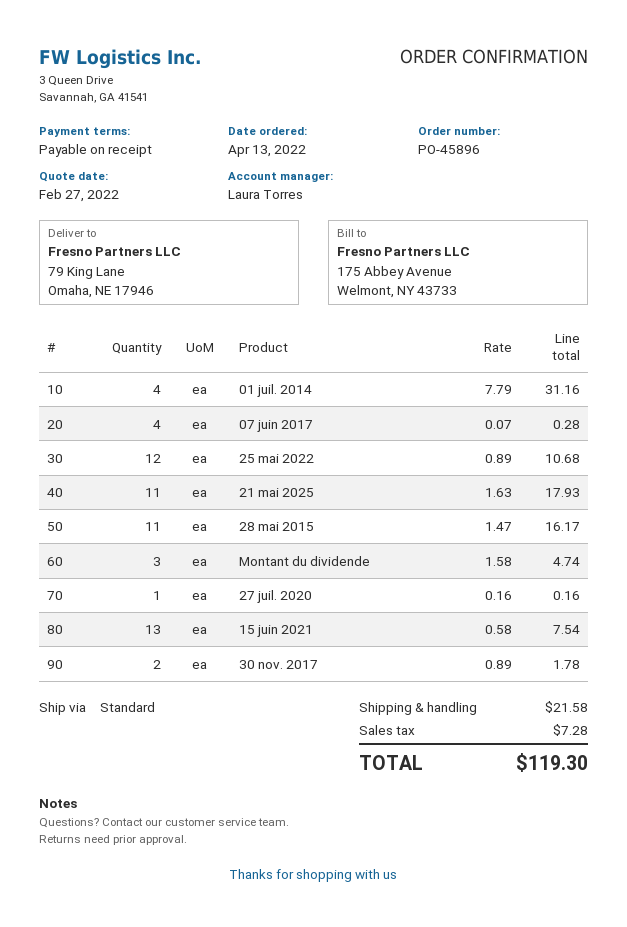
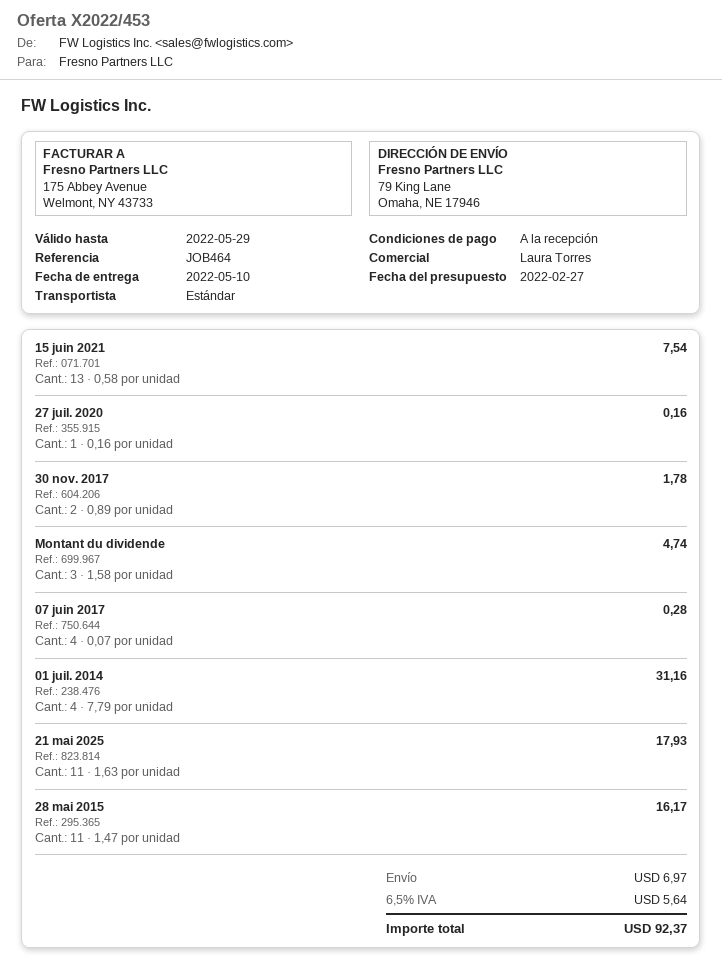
25 mai 2022: 12 x 0.89 = 10.68 -> none
shipping: 21.58 -> 6.97
tax: 7.28 -> 5.64
total: 119.30 -> 92.37

